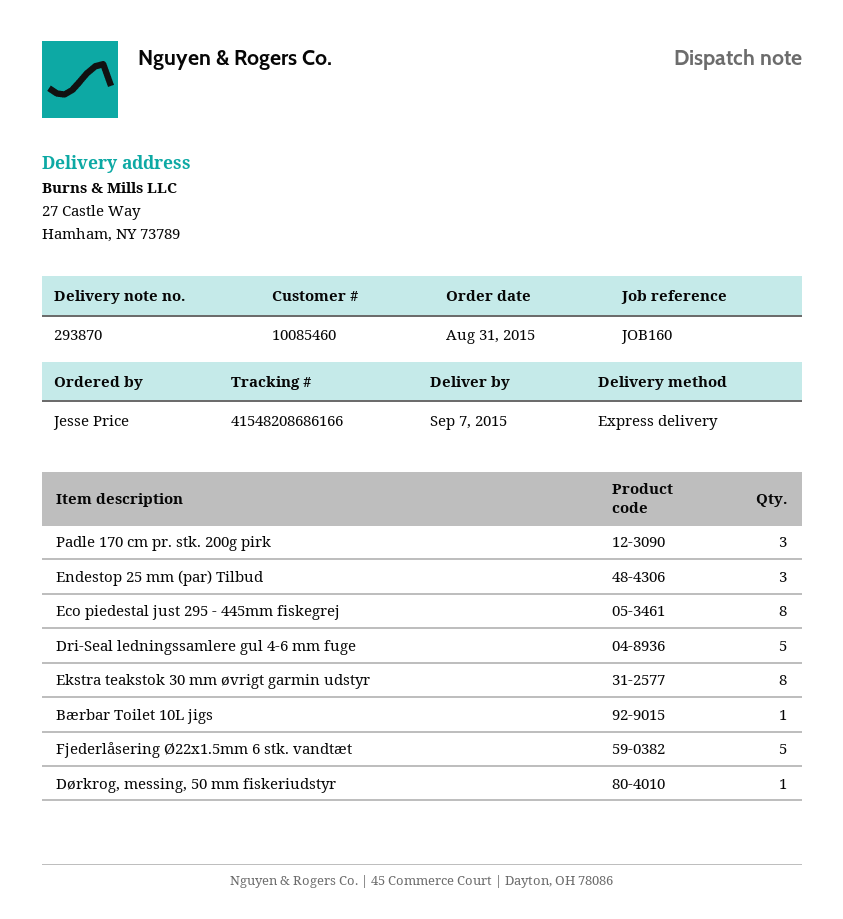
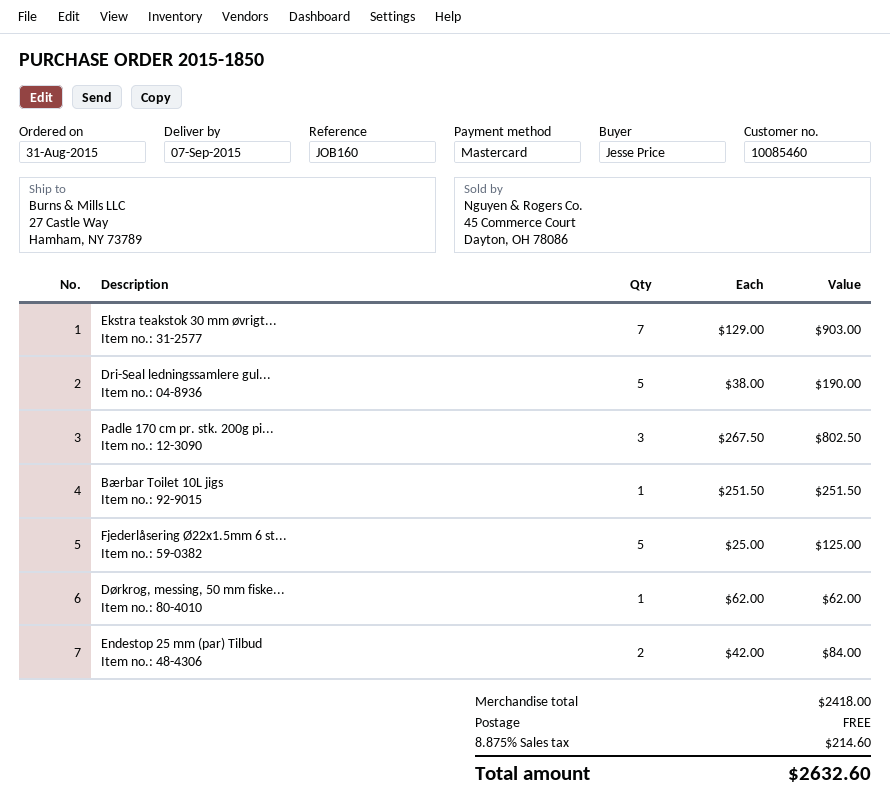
Endestop 25 mm (par) Tilbud: 3 -> 2
Eco piedestal just 295 - 445mm fiskegrej: 8 -> none
Ekstra teakstok 30 mm øvrigt garmin udstyr: 8 -> 7

